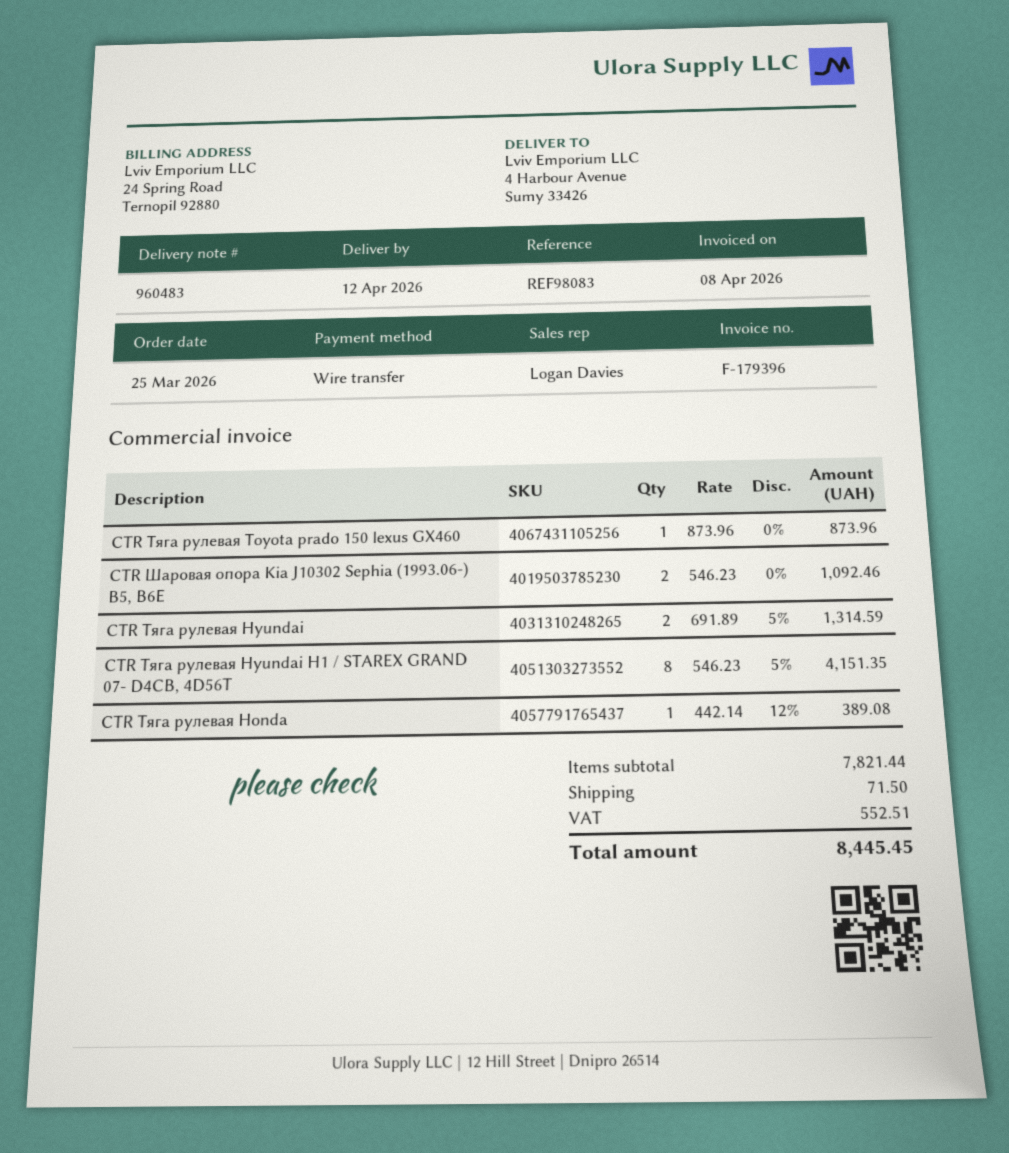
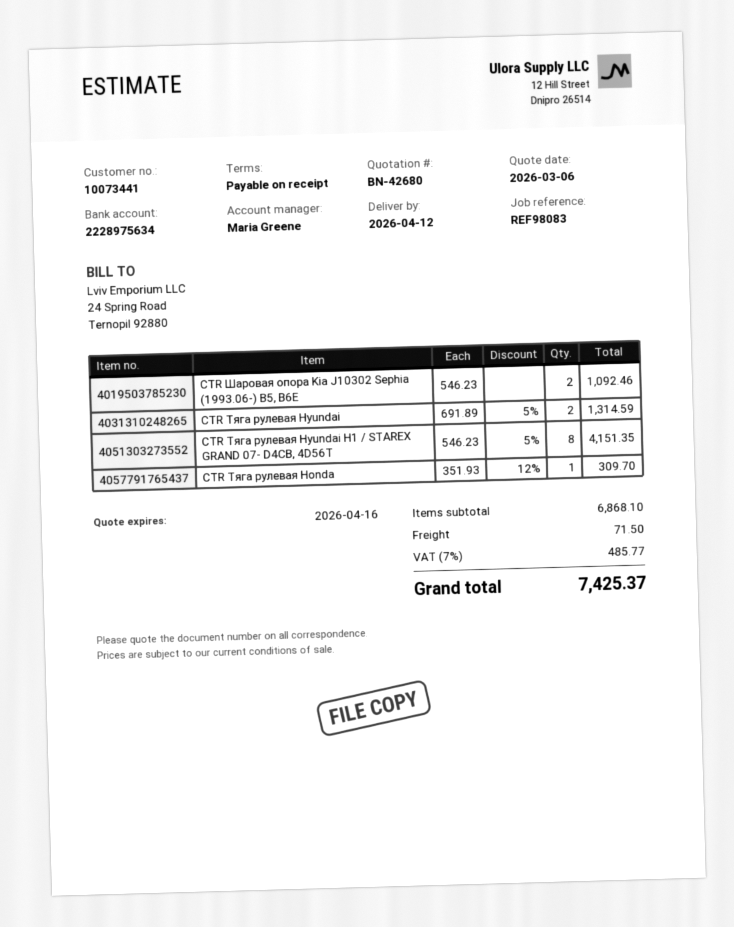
sales rep: Logan Davies -> Maria Greene
CTR Тяга рулевая Toyota prado 150 lexus GX460: 1 x 873.96 = 873.96 -> none
CTR Тяга рулевая Honda: 1 x 442.14 - 12% = 389.08 -> 1 x 351.93 - 12% = 309.70
subtotal: 7821.44 -> 6868.10
tax: 552.51 -> 485.77
total: 8445.45 -> 7425.37

